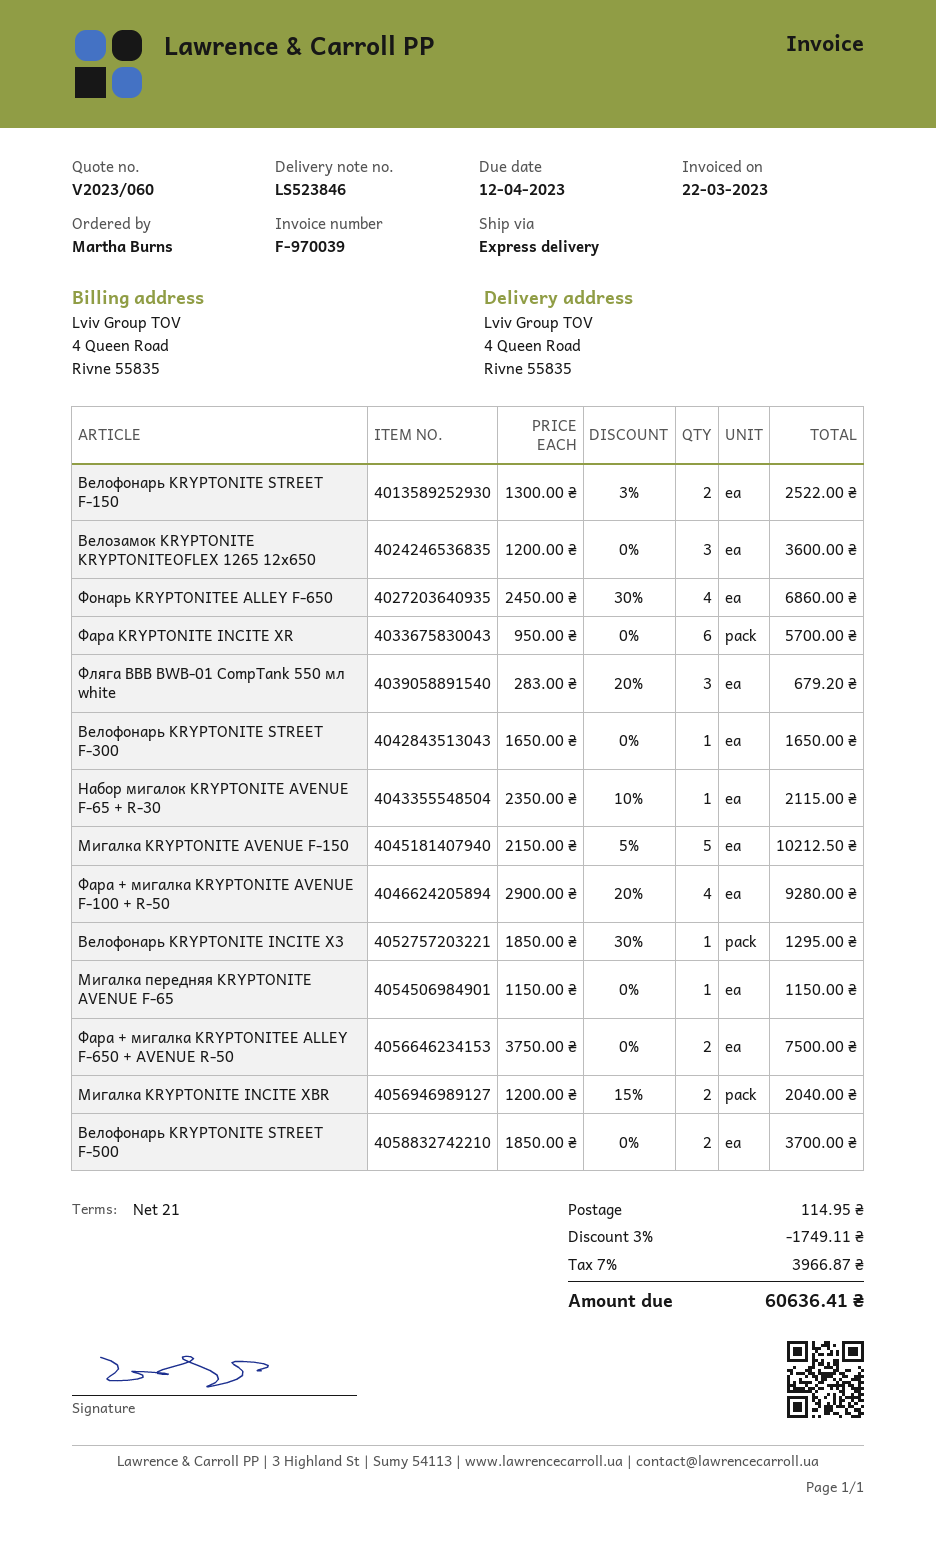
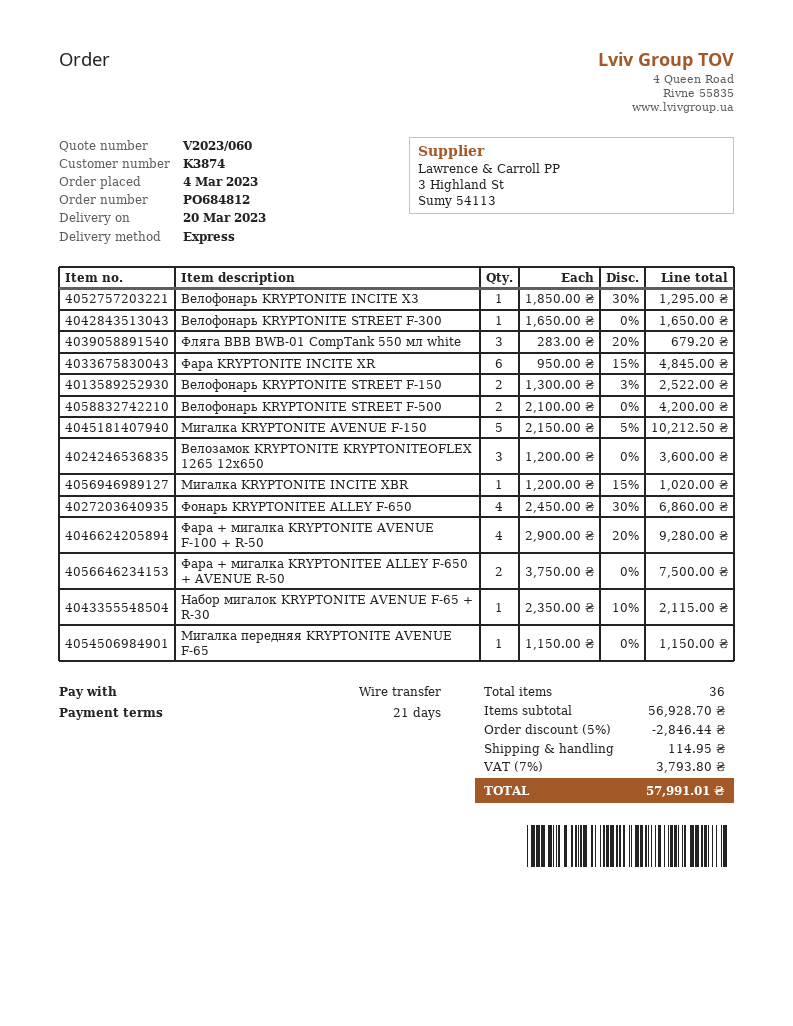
Фара KRYPTONITE INCITE XR: 6 x 950.00 = 5700.00 -> 6 x 950.00 - 15% = 4845.00
Мигалка KRYPTONITE INCITE XBR: 2 x 1200.00 - 15% = 2040.00 -> 1 x 1200.00 - 15% = 1020.00
Велофонарь KRYPTONITE STREET F-500: 2 x 1850.00 = 3700.00 -> 2 x 2100.00 = 4200.00
discount: 3% = 1749.11 -> 5% = 2846.44
tax: 7% = 3966.87 -> 7% = 3793.80
total: 60636.41 -> 57991.01

